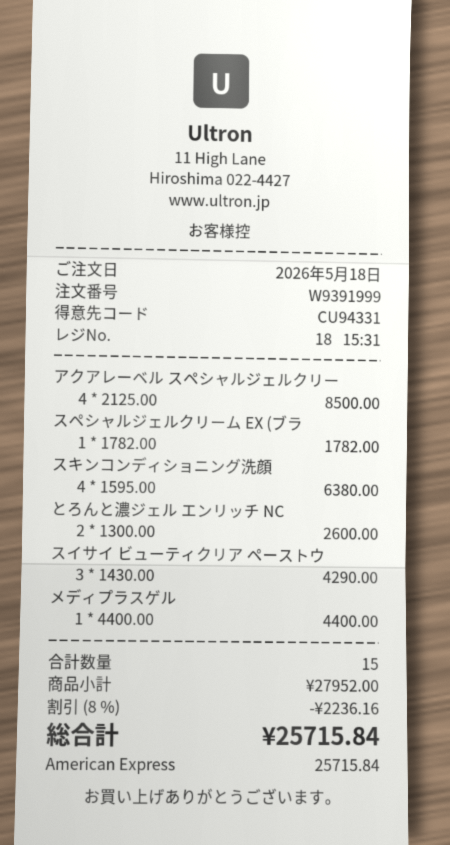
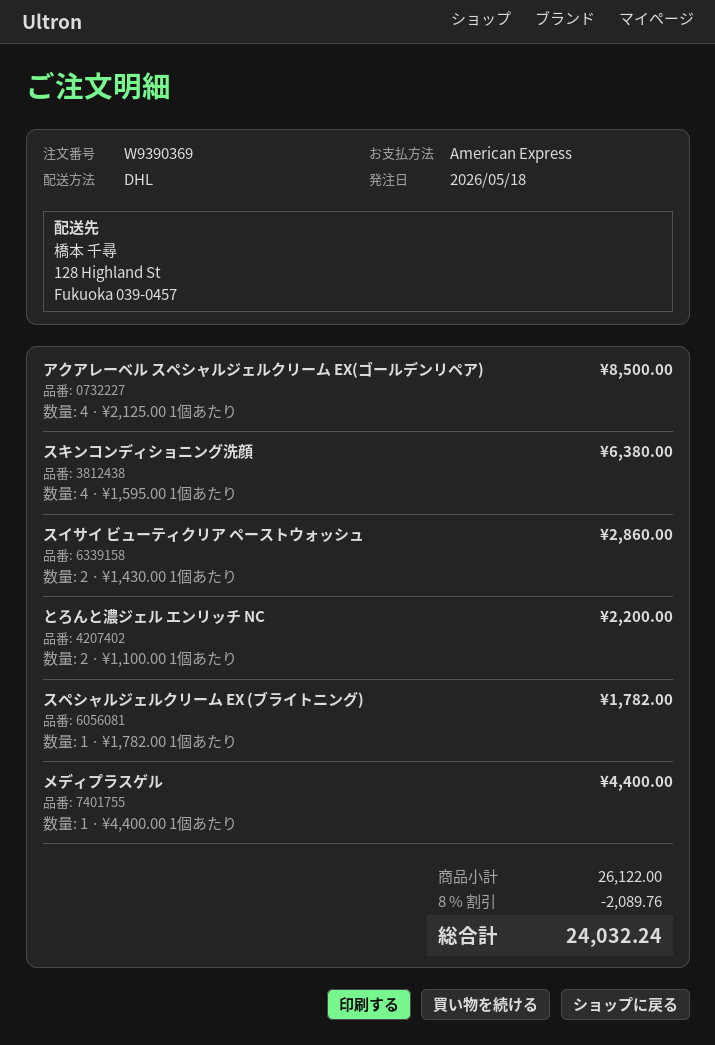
order number: W9391999 -> W9390369
とろんと濃ジェル エンリッチ NC: 2 x 1300.00 = 2600.00 -> 2 x 1100.00 = 2200.00
スイサイ ビューティクリア ペーストウ: 3 x 1430.00 = 4290.00 -> 2 x 1430.00 = 2860.00
subtotal: 27952.00 -> 26122.00
discount: 8% = 2236.16 -> 8% = 2089.76
total: 25715.84 -> 24032.24

